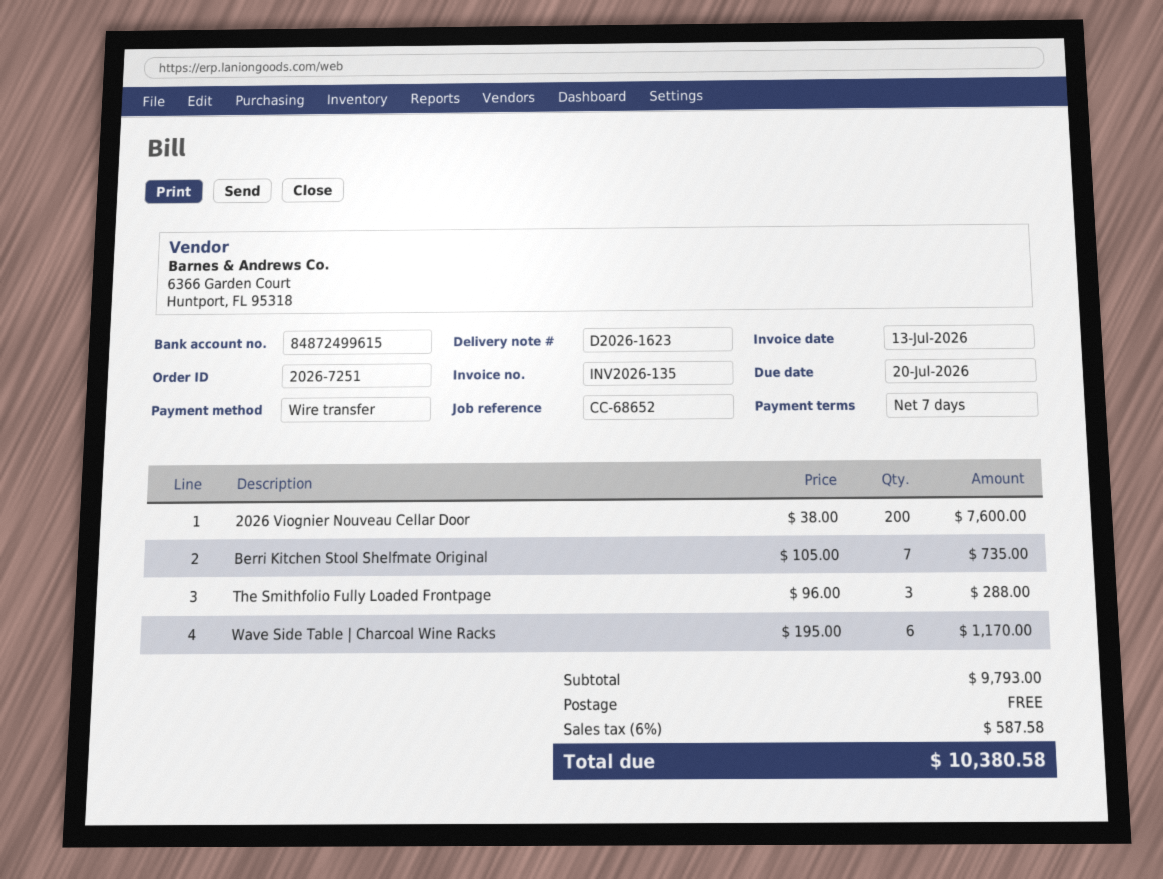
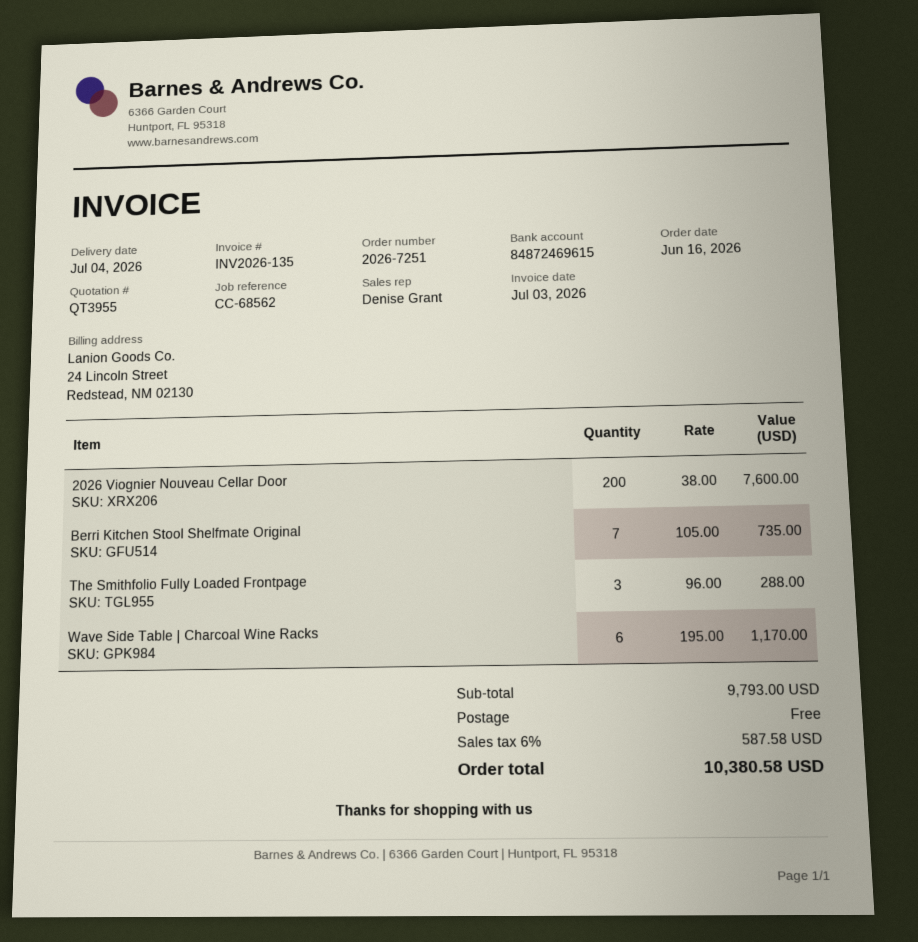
invoice date: 2026-07-13 -> 2026-07-03
reference: CC-68652 -> CC-68562
bank account: 84872499615 -> 84872469615

